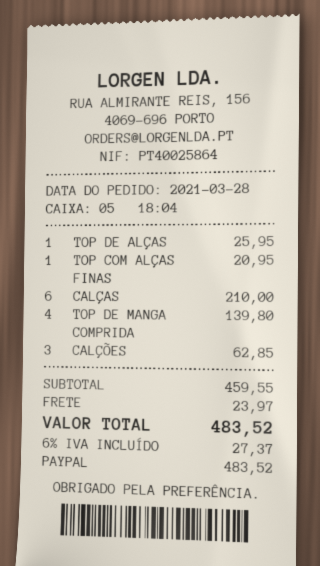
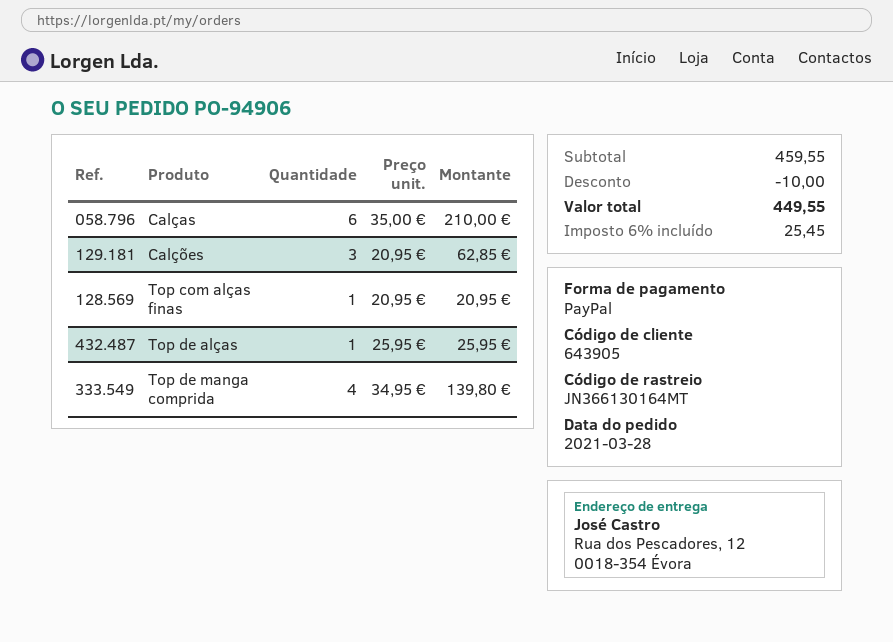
discount: none -> 10.00
shipping: 23.97 -> none
tax: 6% = 27.37 -> 6% = 25.45
total: 483.52 -> 449.55

